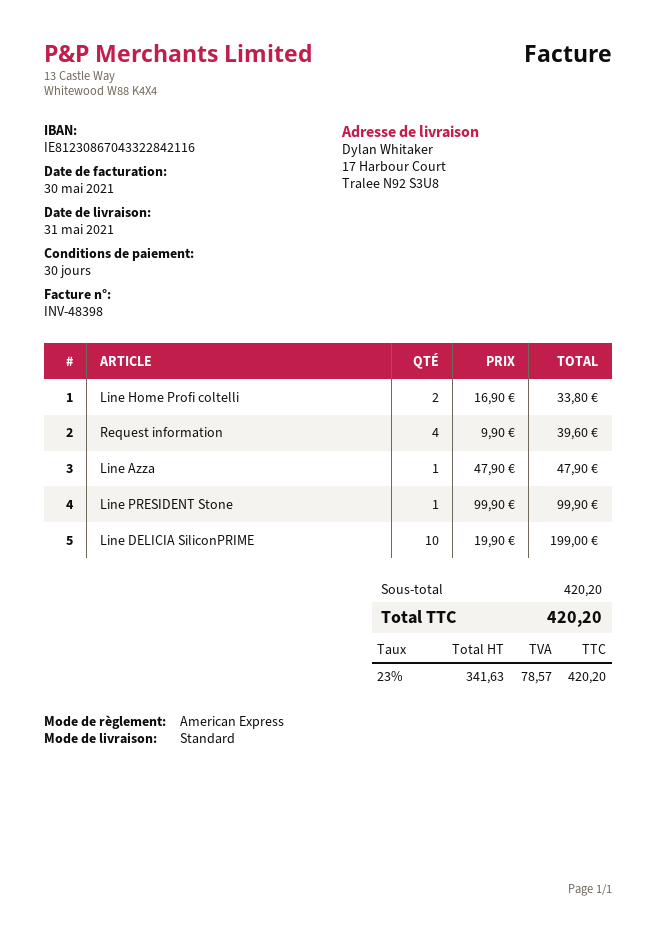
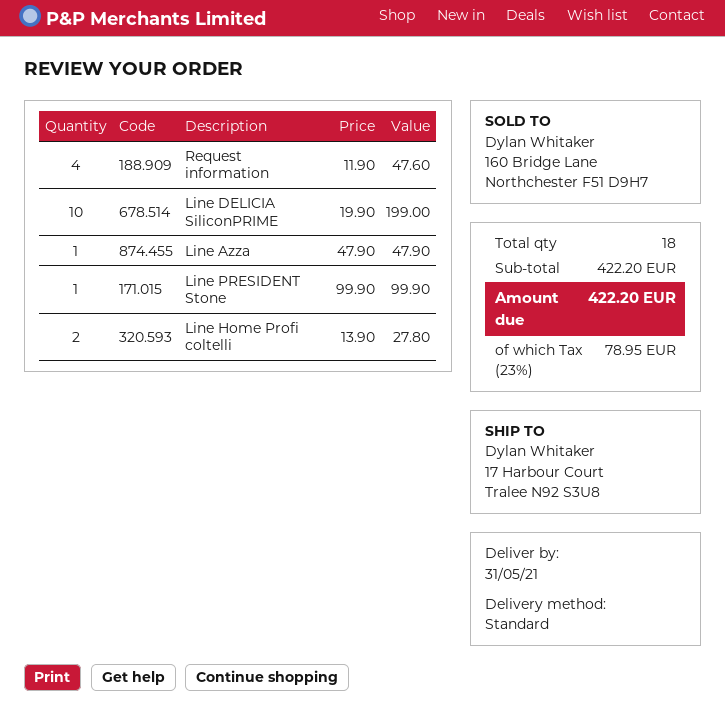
Line Home Profi coltelli: 2 x 16.90 = 33.80 -> 2 x 13.90 = 27.80
Request information: 4 x 9.90 = 39.60 -> 4 x 11.90 = 47.60
subtotal: 420.20 -> 422.20
tax: 23% = 78.57 -> 23% = 78.95
total: 420.20 -> 422.20

